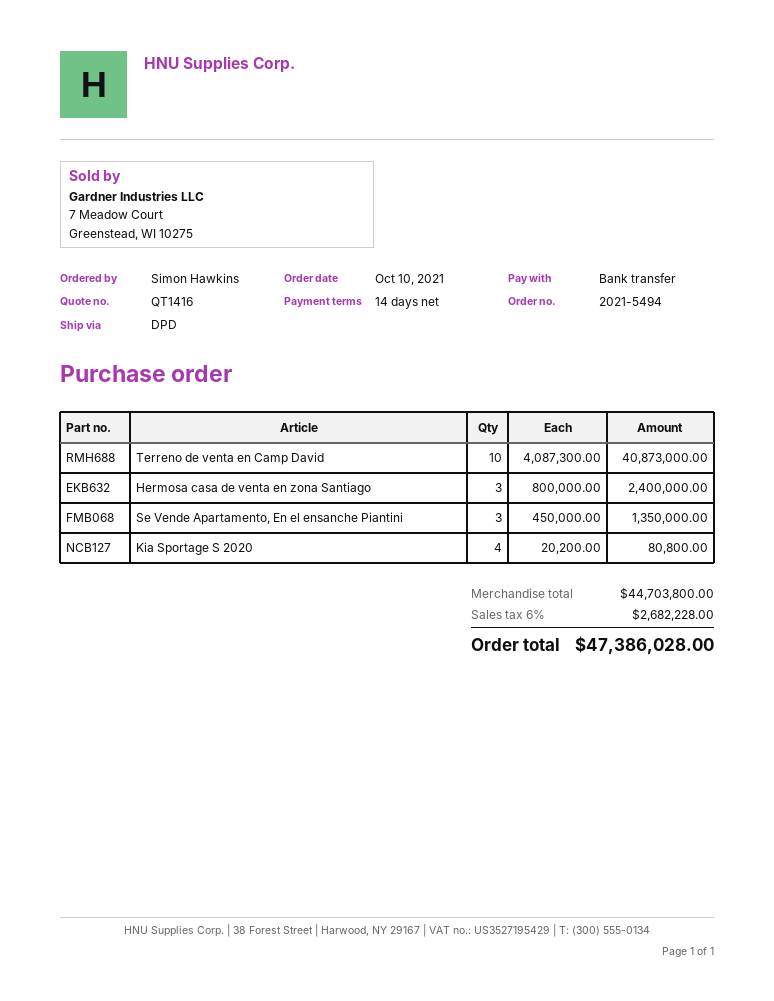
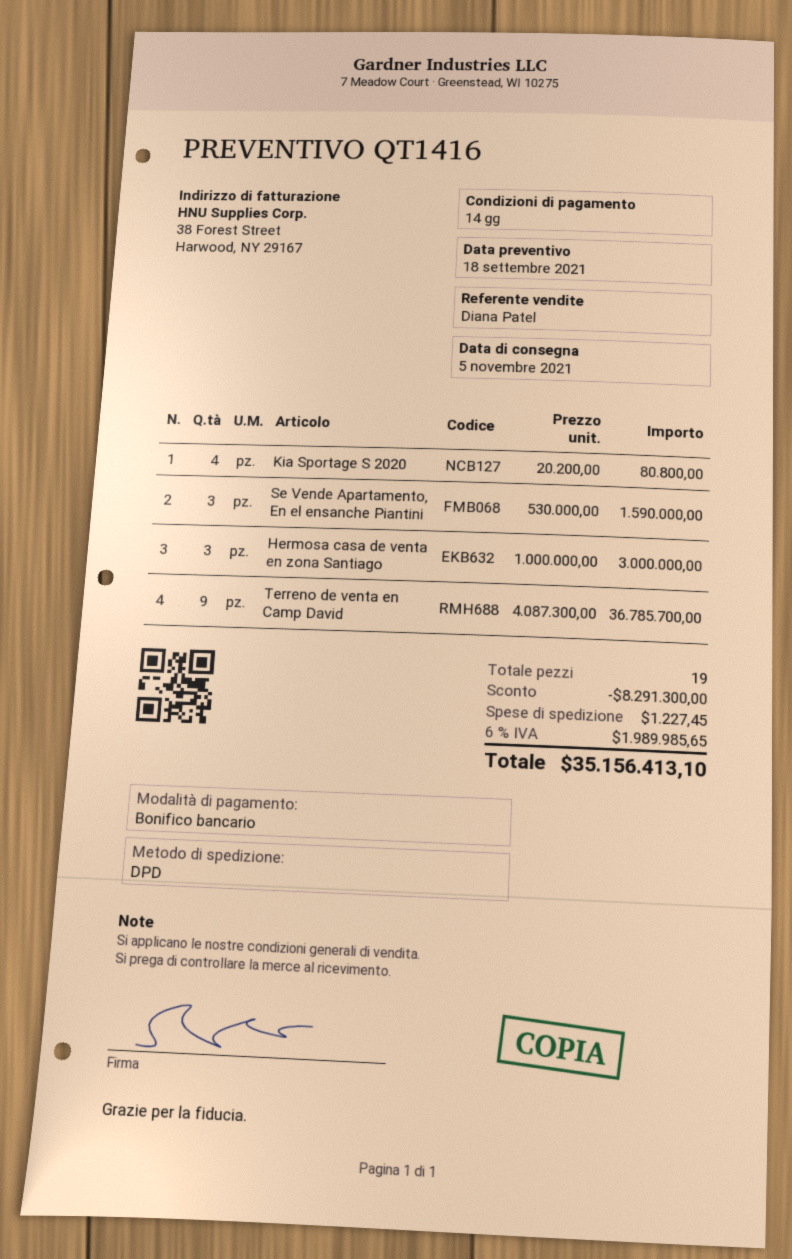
Terreno de venta en Camp David: 10 x 4087300.00 = 40873000.00 -> 9 x 4087300.00 = 36785700.00
Hermosa casa de venta en zona Santiago: 3 x 800000.00 = 2400000.00 -> 3 x 1000000.00 = 3000000.00
Se Vende Apartamento, En el ensanche Piantini: 3 x 450000.00 = 1350000.00 -> 3 x 530000.00 = 1590000.00
discount: none -> 8291300.00
shipping: none -> 1227.45
tax: 6% = 2682228.00 -> 6% = 1989985.65
total: 47386028.00 -> 35156413.10

